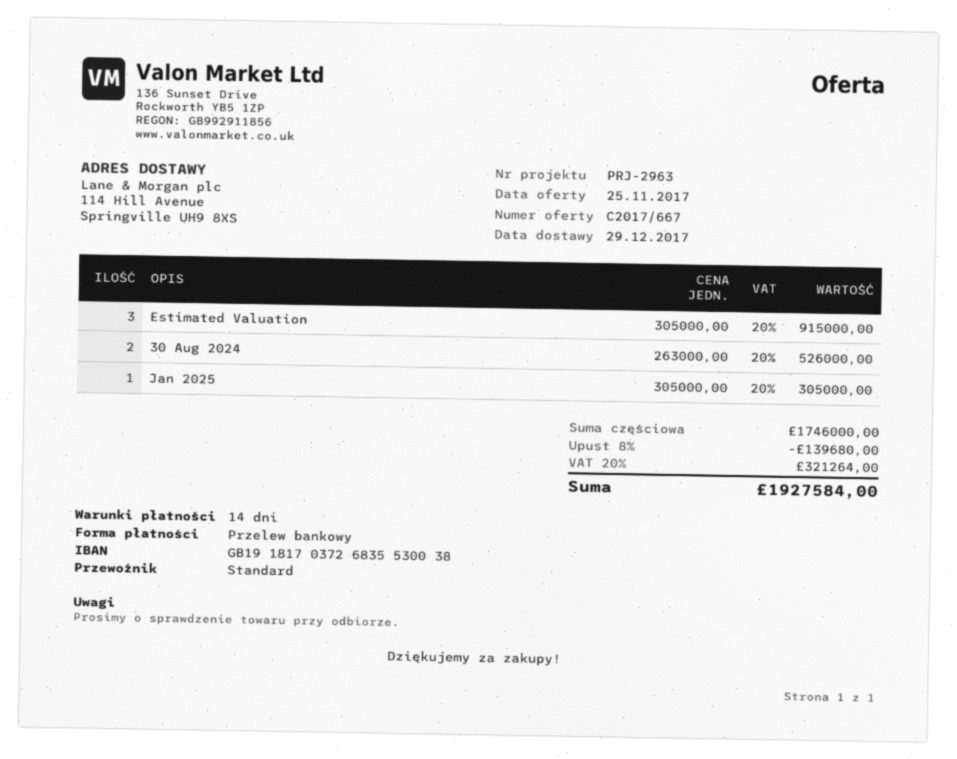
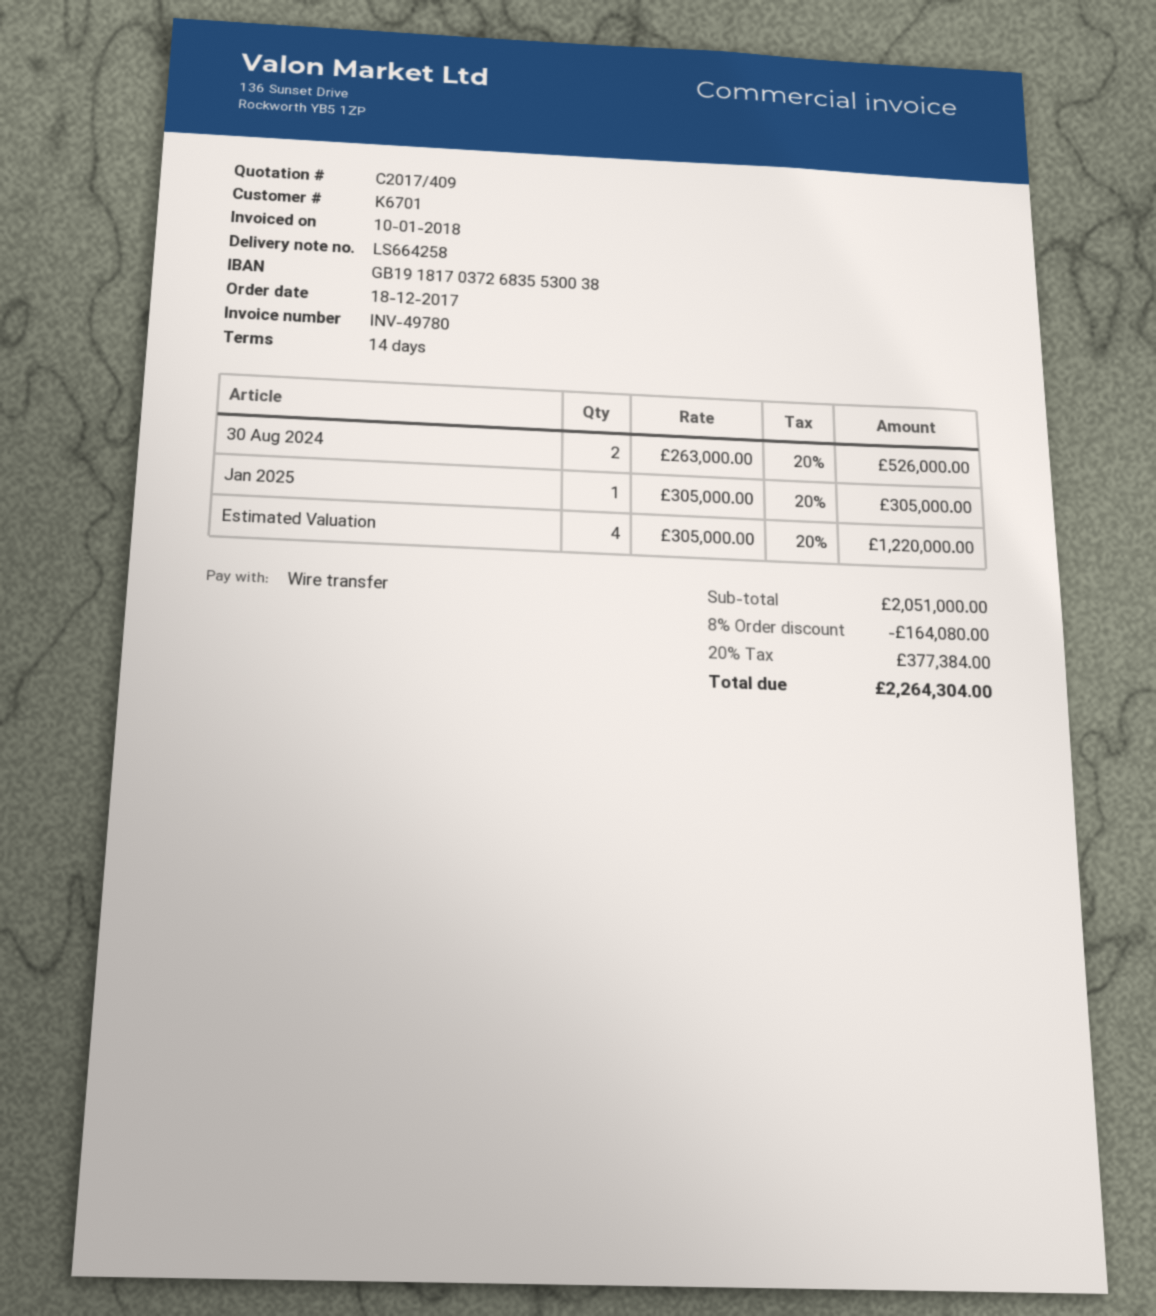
quote number: C2017/667 -> C2017/409
Estimated Valuation: 3 x 305000.00 = 915000.00 -> 4 x 305000.00 = 1220000.00
subtotal: 1746000.00 -> 2051000.00
discount: 8% = 139680.00 -> 8% = 164080.00
tax: 20% = 321264.00 -> 20% = 377384.00
total: 1927584.00 -> 2264304.00

